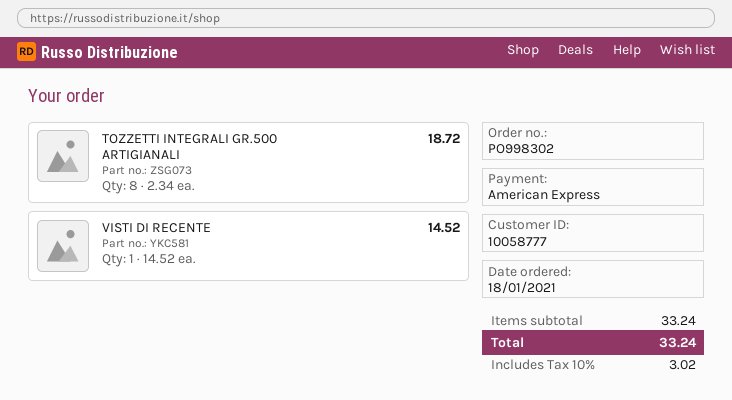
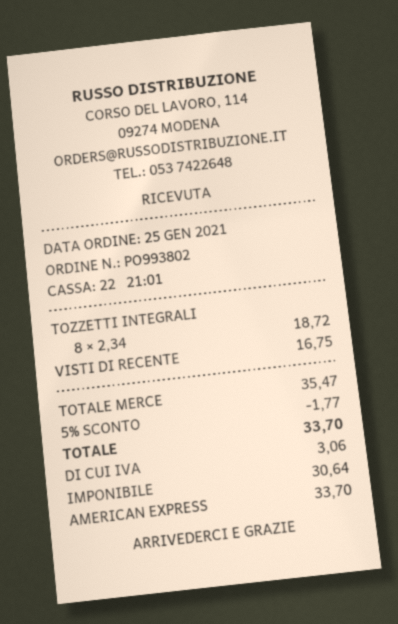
order number: PO998302 -> PO993802
order date: 2021-01-18 -> 2021-01-25
VISTI DI RECENTE: 1 x 14.52 = 14.52 -> 1 x 16.75 = 16.75
subtotal: 33.24 -> 35.47
discount: none -> 5% = 1.77
tax: 3.02 -> 3.06
total: 33.24 -> 33.70

